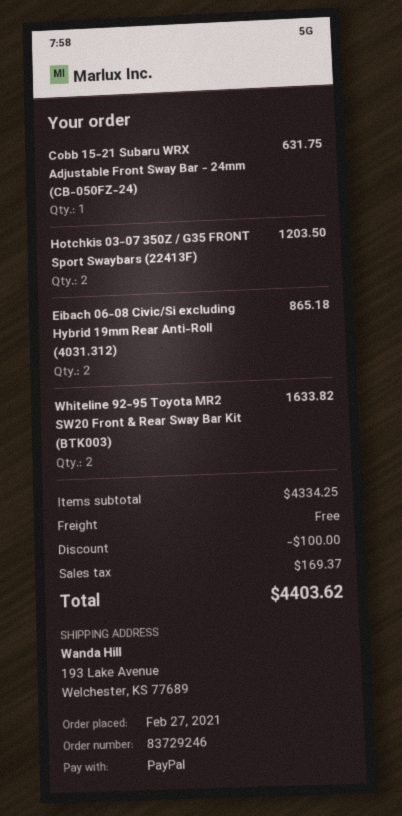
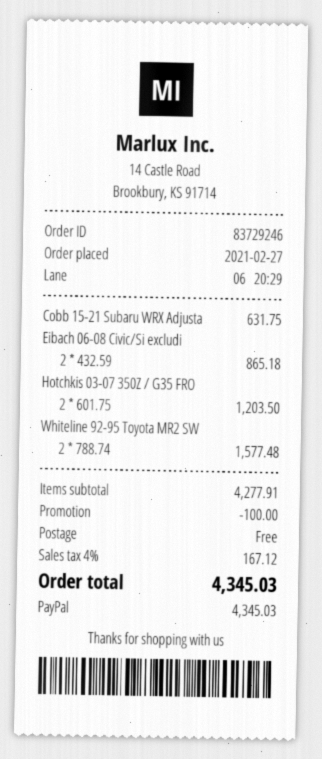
Whiteline 92-95 Toyota MR2 SW20 Front & Rear Sway Bar Kit (BTK003): 2 for 1633.82 -> 2 for 1577.48
subtotal: 4334.25 -> 4277.91
tax: 169.37 -> 167.12
total: 4403.62 -> 4345.03

